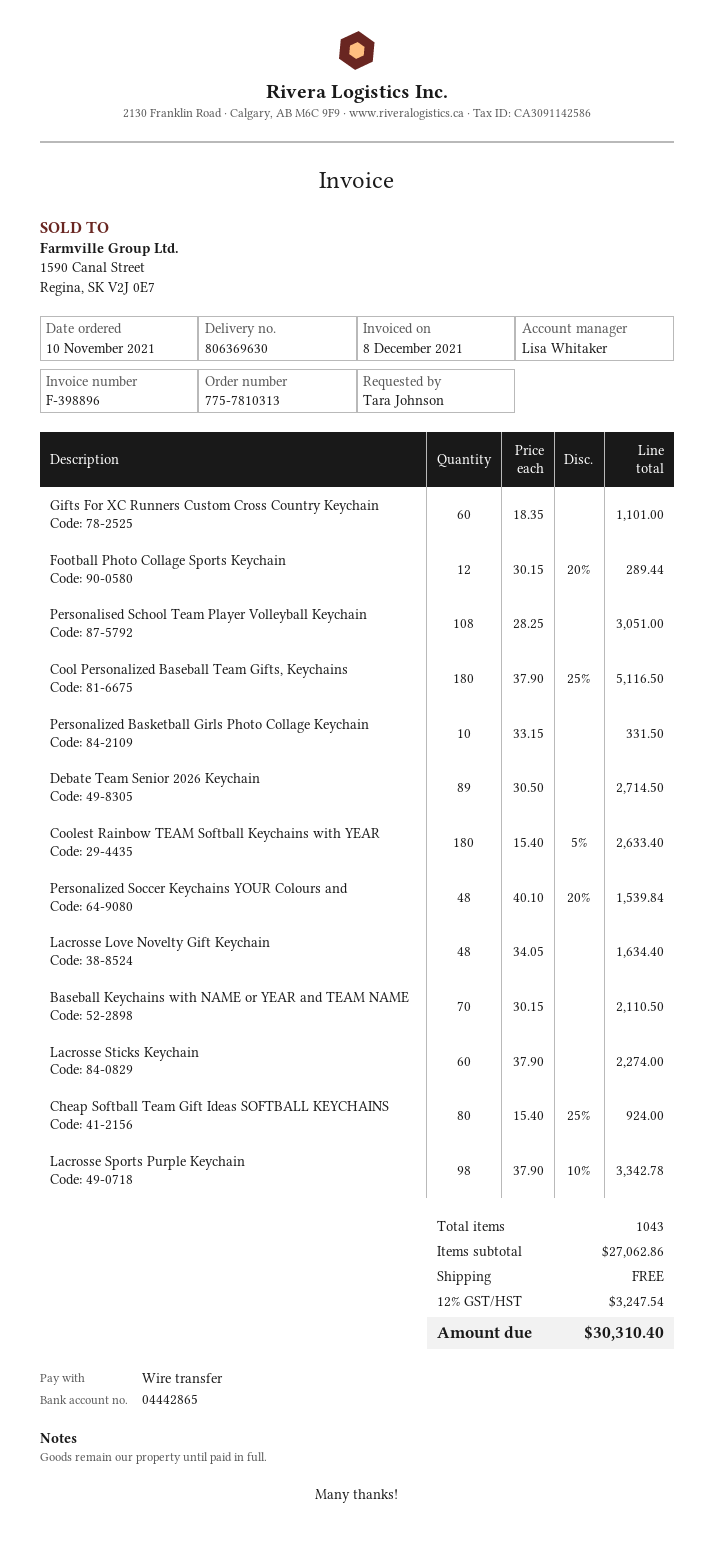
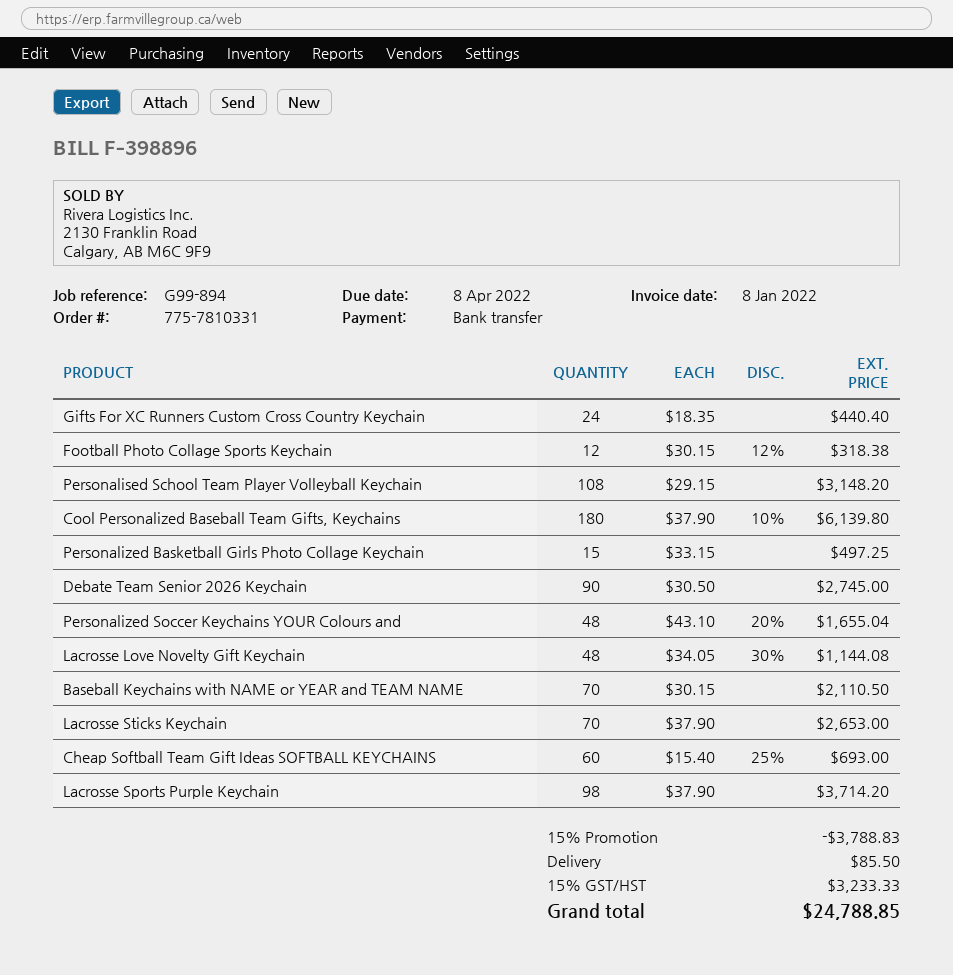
order number: 775-7810313 -> 775-7810331
invoice date: 2021-12-08 -> 2022-01-08
Gifts For XC Runners Custom Cross Country Keychain: 60 x 18.35 = 1101.00 -> 24 x 18.35 = 440.40
Football Photo Collage Sports Keychain: 12 x 30.15 - 20% = 289.44 -> 12 x 30.15 - 12% = 318.38
Personalised School Team Player Volleyball Keychain: 108 x 28.25 = 3051.00 -> 108 x 29.15 = 3148.20
Cool Personalized Baseball Team Gifts, Keychains: 180 x 37.90 - 25% = 5116.50 -> 180 x 37.90 - 10% = 6139.80
Personalized Basketball Girls Photo Collage Keychain: 10 x 33.15 = 331.50 -> 15 x 33.15 = 497.25
Debate Team Senior 2026 Keychain: 89 x 30.50 = 2714.50 -> 90 x 30.50 = 2745.00
Coolest Rainbow TEAM Softball Keychains with YEAR: 180 x 15.40 - 5% = 2633.40 -> none
Personalized Soccer Keychains YOUR Colours and: 48 x 40.10 - 20% = 1539.84 -> 48 x 43.10 - 20% = 1655.04
Lacrosse Love Novelty Gift Keychain: 48 x 34.05 = 1634.40 -> 48 x 34.05 - 30% = 1144.08
Lacrosse Sticks Keychain: 60 x 37.90 = 2274.00 -> 70 x 37.90 = 2653.00
Cheap Softball Team Gift Ideas SOFTBALL KEYCHAINS: 80 x 15.40 - 25% = 924.00 -> 60 x 15.40 - 25% = 693.00
Lacrosse Sports Purple Keychain: 98 x 37.90 - 10% = 3342.78 -> 98 x 37.90 = 3714.20
discount: none -> 15% = 3788.83
shipping: 0.00 -> 85.50
tax: 12% = 3247.54 -> 15% = 3233.33
total: 30310.40 -> 24788.85

